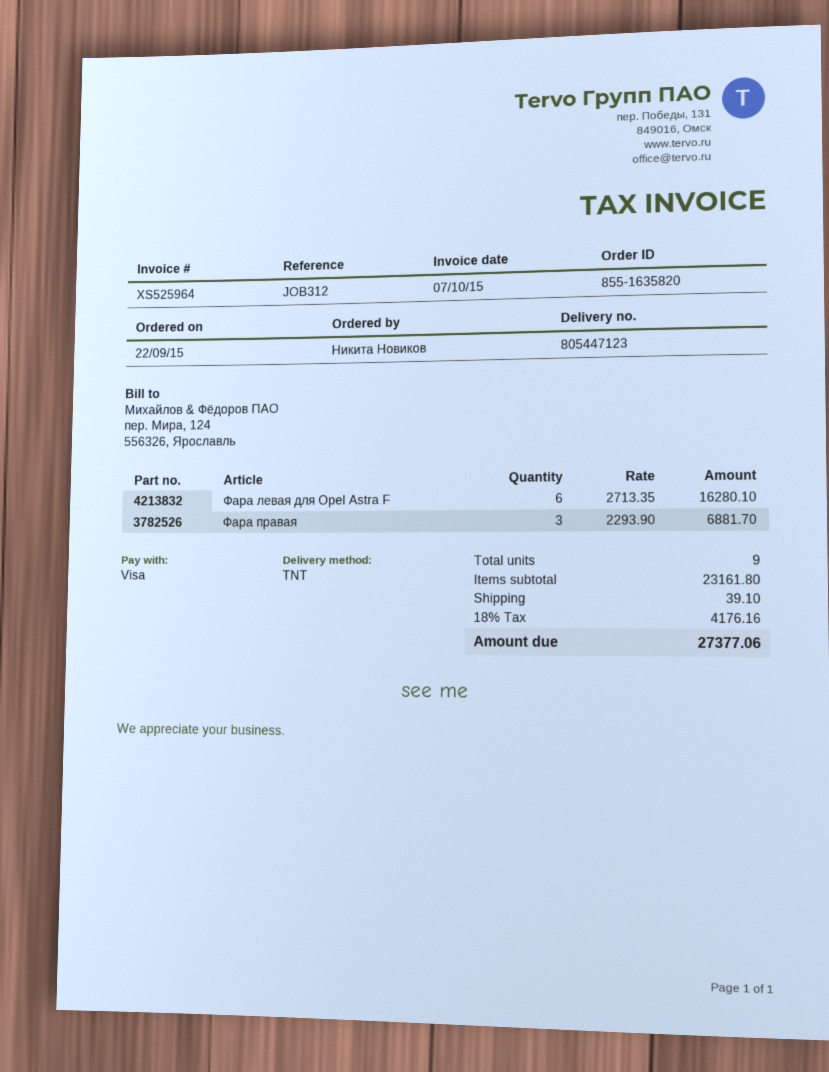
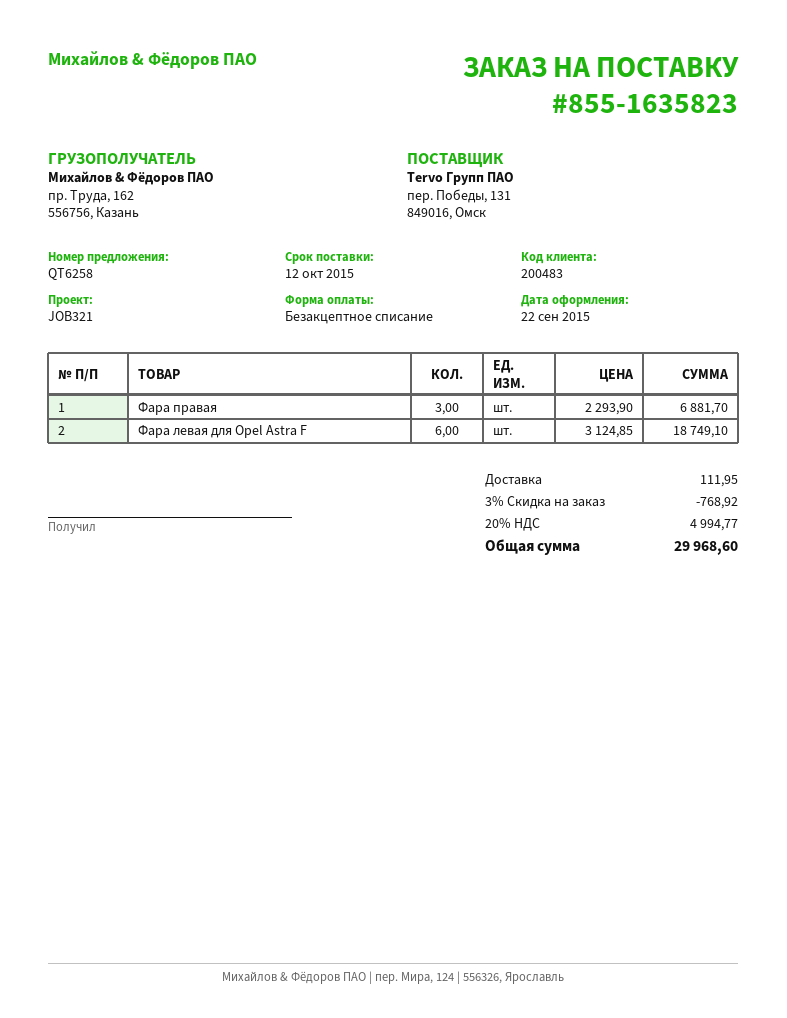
order number: 855-1635820 -> 855-1635823
reference: JOB312 -> JOB321
payment method: Visa -> direct debit
Фара левая для Opel Astra F: 6 x 2713.35 = 16280.10 -> 6 x 3124.85 = 18749.10
discount: none -> 3% = 768.92
shipping: 39.10 -> 111.95
tax: 18% = 4176.16 -> 20% = 4994.77
total: 27377.06 -> 29968.60

